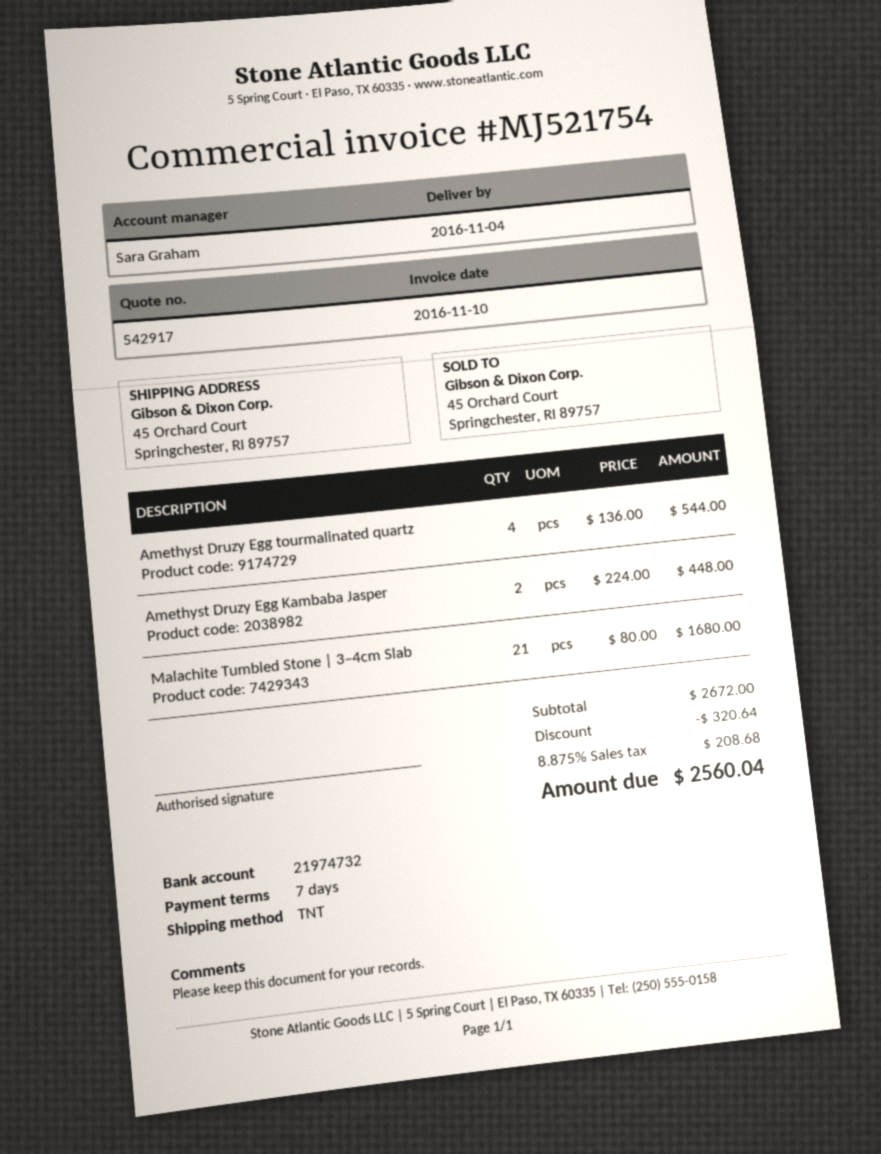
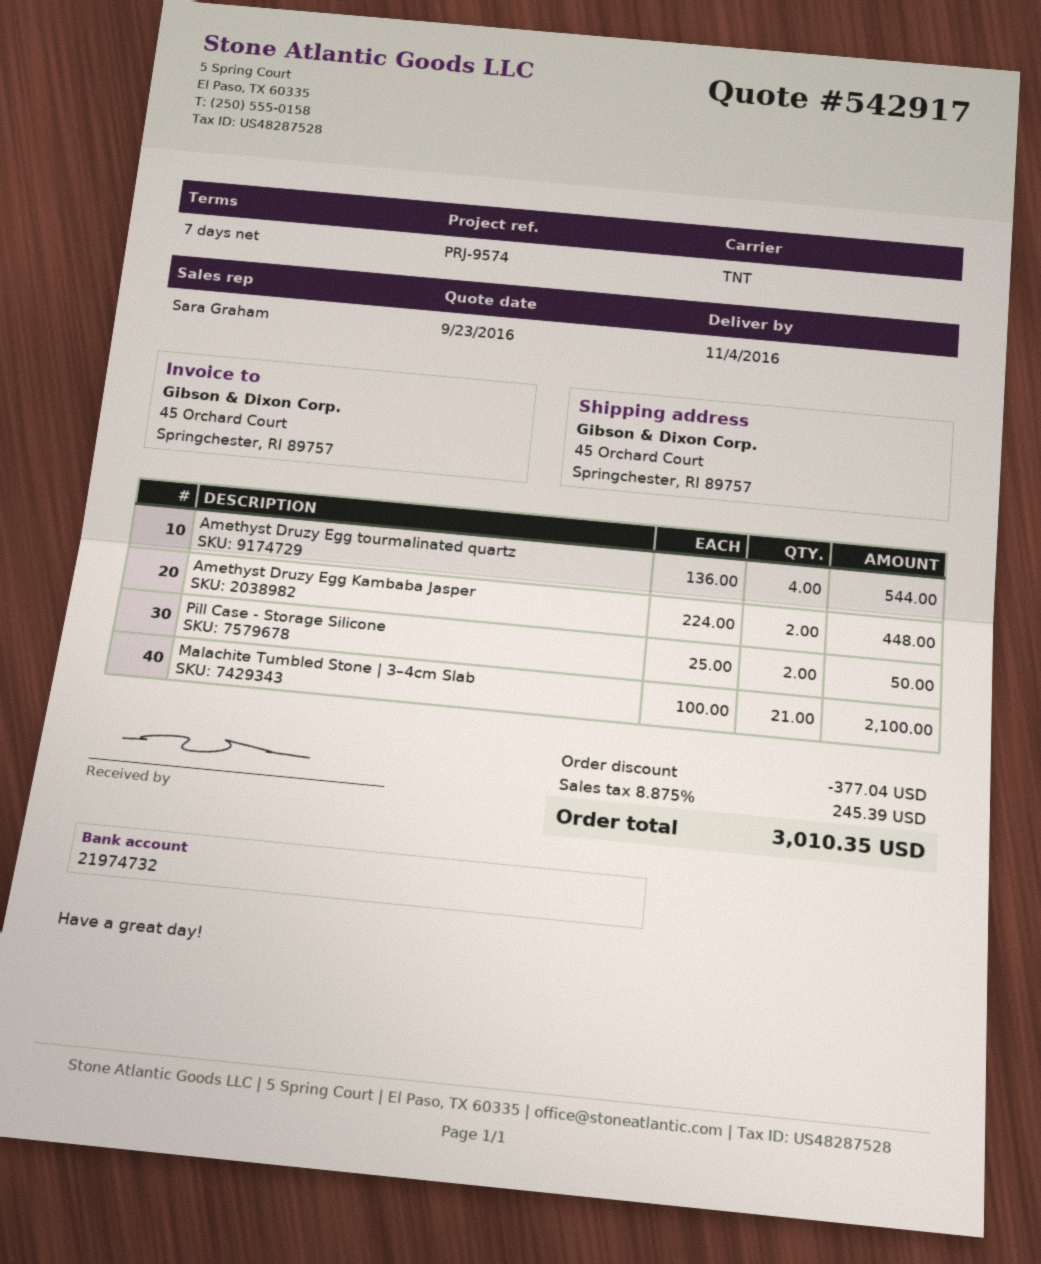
Malachite Tumbled Stone | 3–4cm Slab: 21 x 80.00 = 1680.00 -> 21 x 100.00 = 2100.00
Pill Case - Storage Silicone: none -> 2 x 25.00 = 50.00
discount: 320.64 -> 377.04
tax: 8.875% = 208.68 -> 8.875% = 245.39
total: 2560.04 -> 3010.35

